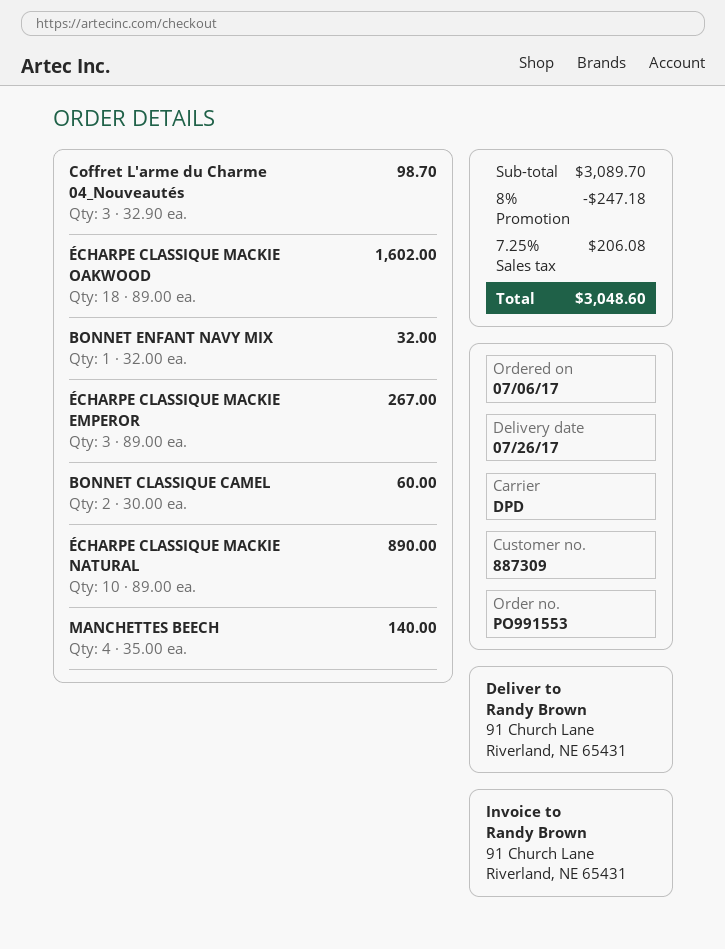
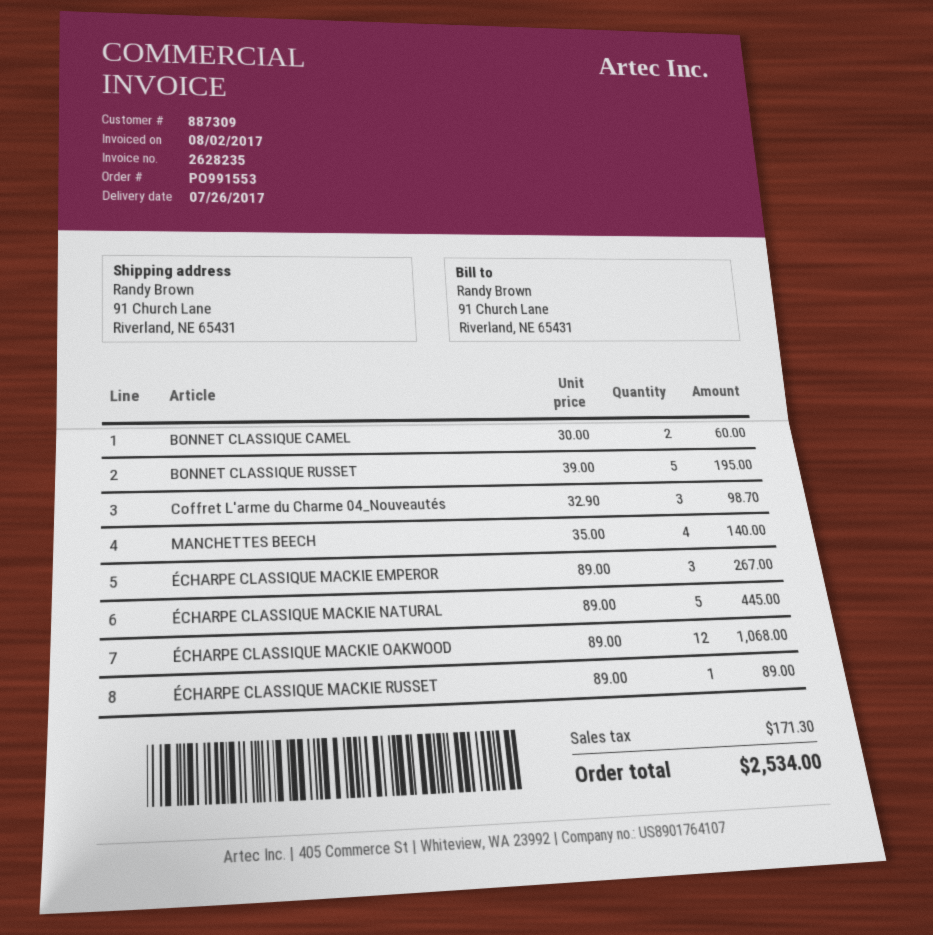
ÉCHARPE CLASSIQUE MACKIE OAKWOOD: 18 x 89.00 = 1602.00 -> 12 x 89.00 = 1068.00
BONNET ENFANT NAVY MIX: 1 x 32.00 = 32.00 -> none
ÉCHARPE CLASSIQUE MACKIE NATURAL: 10 x 89.00 = 890.00 -> 5 x 89.00 = 445.00
BONNET CLASSIQUE RUSSET: none -> 5 x 39.00 = 195.00
ÉCHARPE CLASSIQUE MACKIE RUSSET: none -> 1 x 89.00 = 89.00
discount: 8% = 247.18 -> none
tax: 206.08 -> 171.30
total: 3048.60 -> 2534.00

